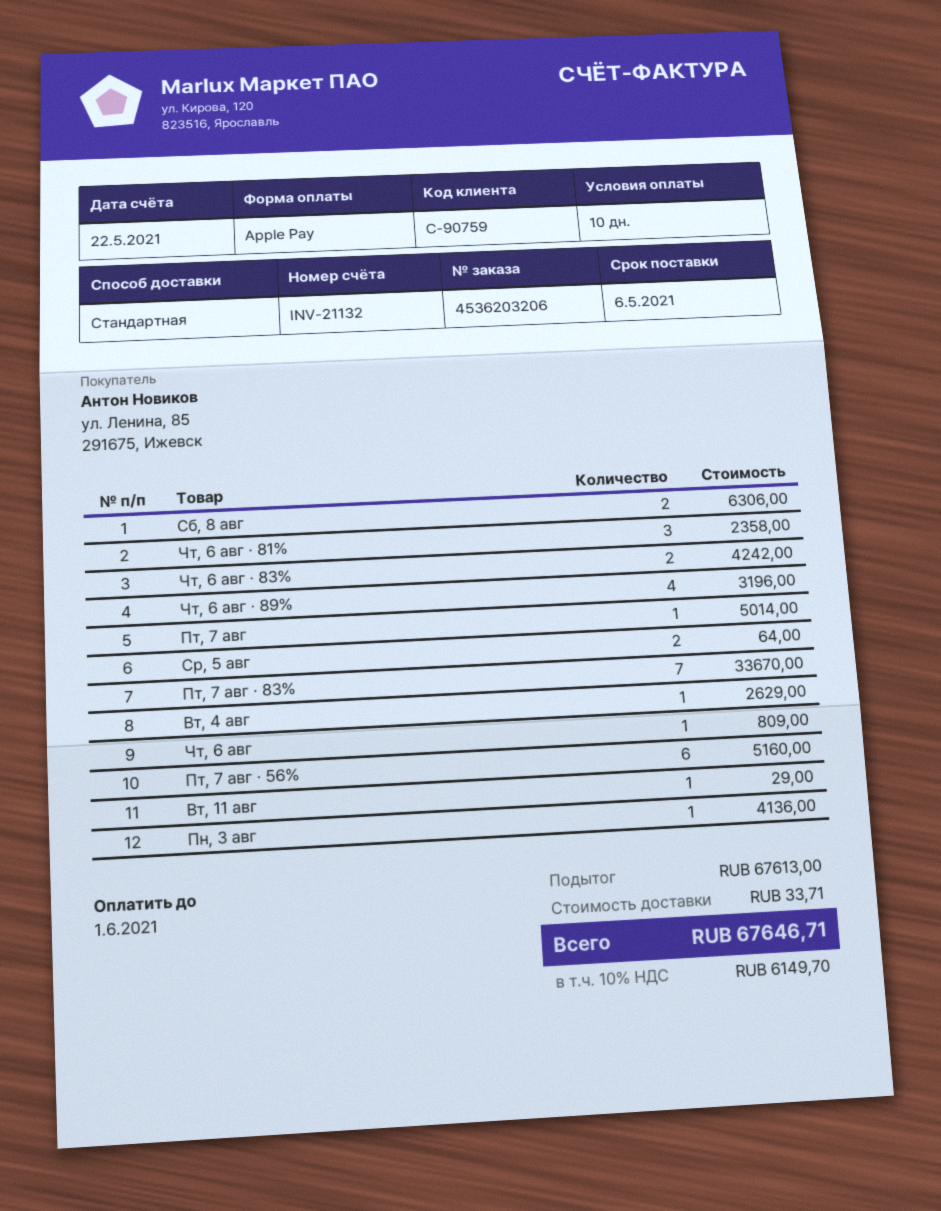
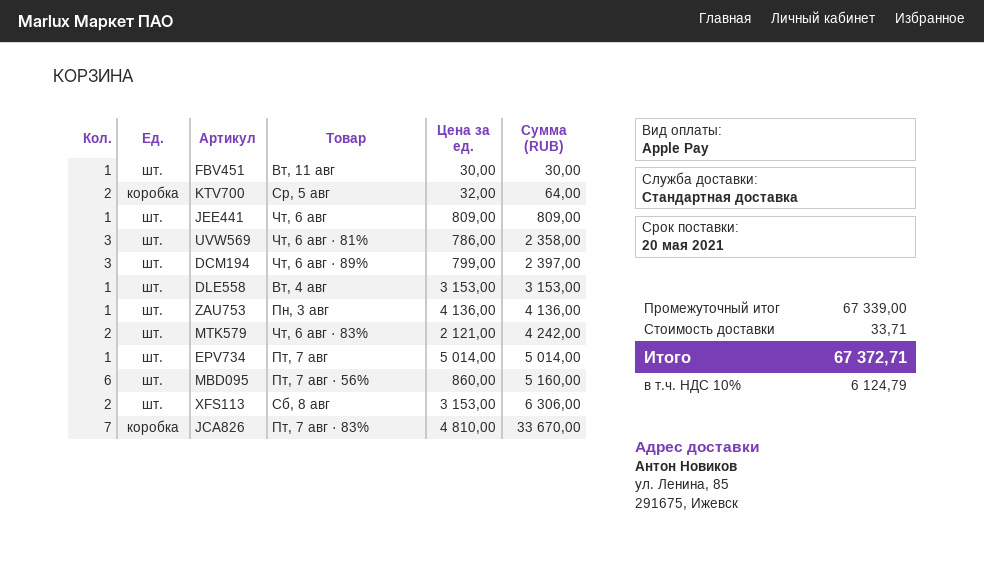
delivery date: 2021-05-06 -> 2021-05-20
Чт, 6 авг · 89%: 4 for 3196.00 -> 3 for 2397.00
Вт, 4 авг: 1 for 2629.00 -> 1 for 3153.00
Вт, 11 авг: 1 for 29.00 -> 1 for 30.00
subtotal: 67613.00 -> 67339.00
tax: 10% = 6149.70 -> 10% = 6124.79
total: 67646.71 -> 67372.71

